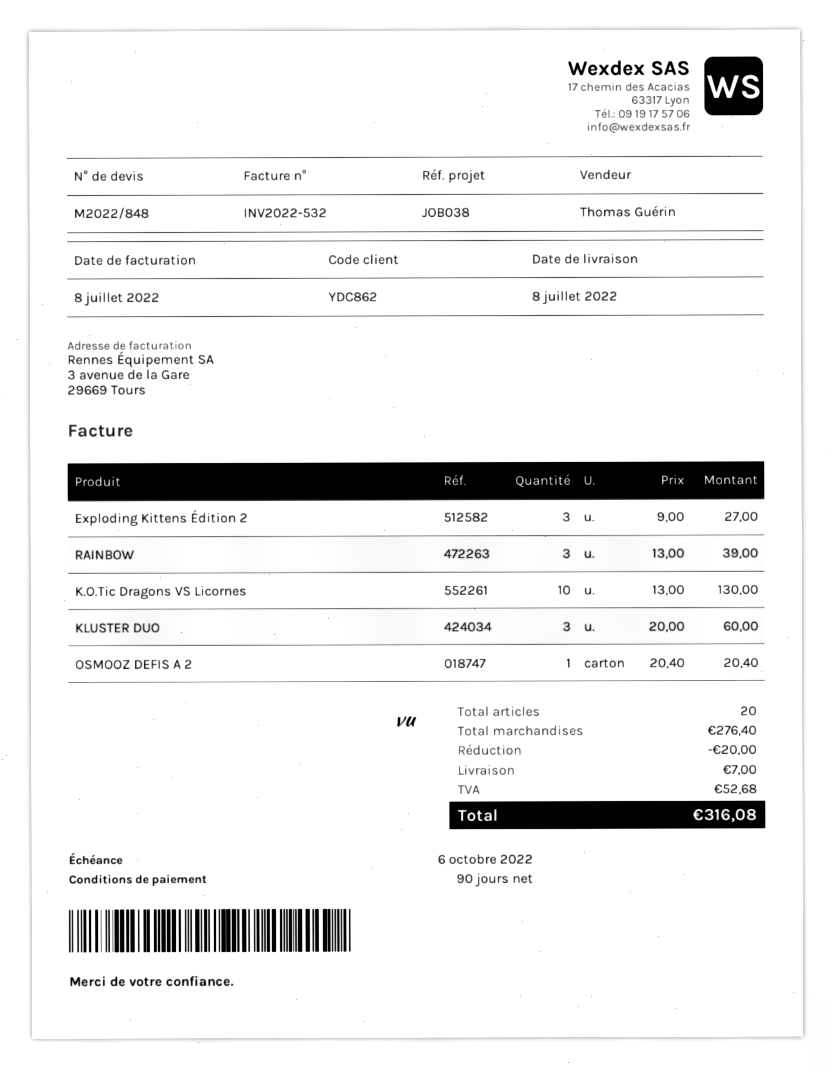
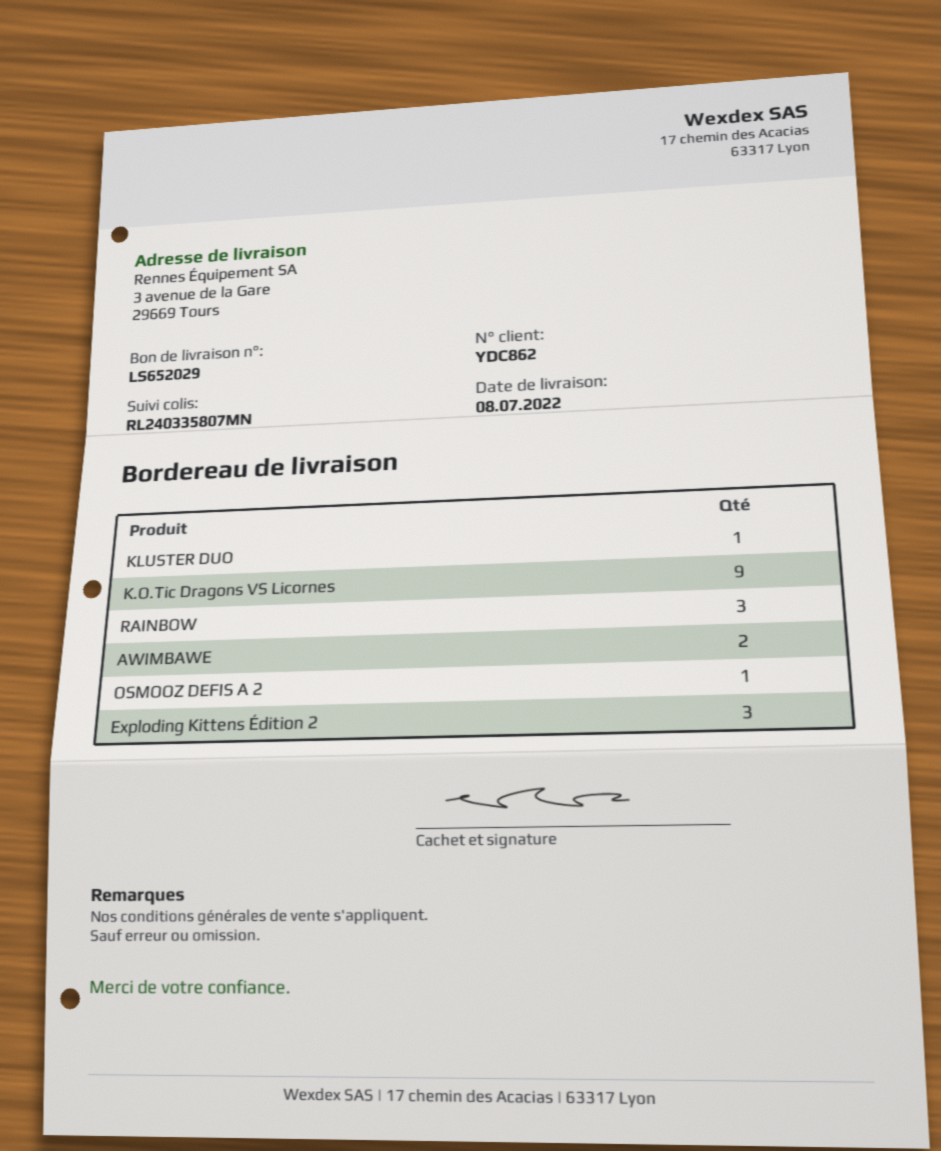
K.O.Tic Dragons VS Licornes: 10 -> 9
KLUSTER DUO: 3 -> 1
AWIMBAWE: none -> 2

